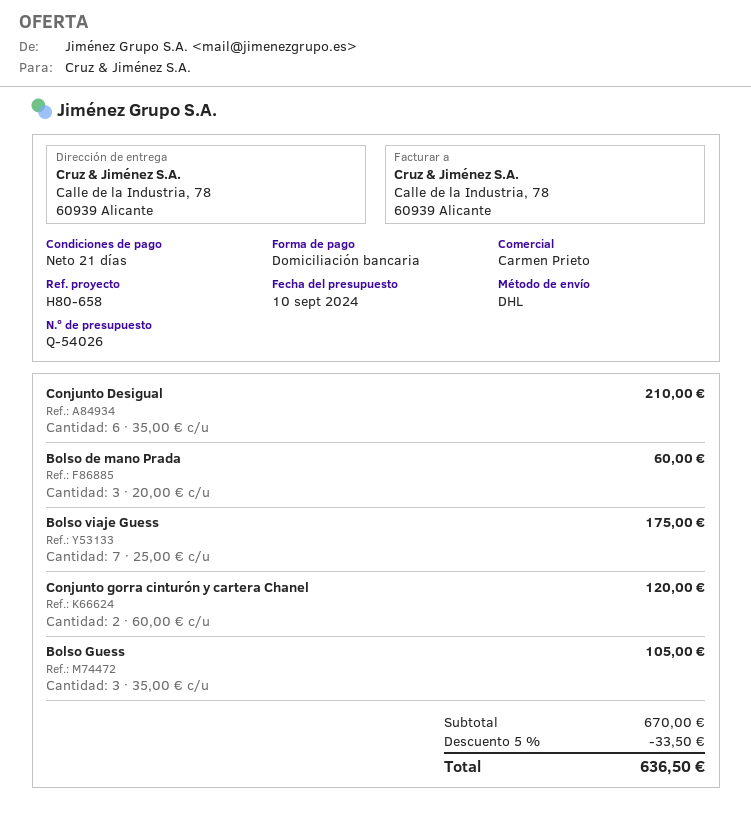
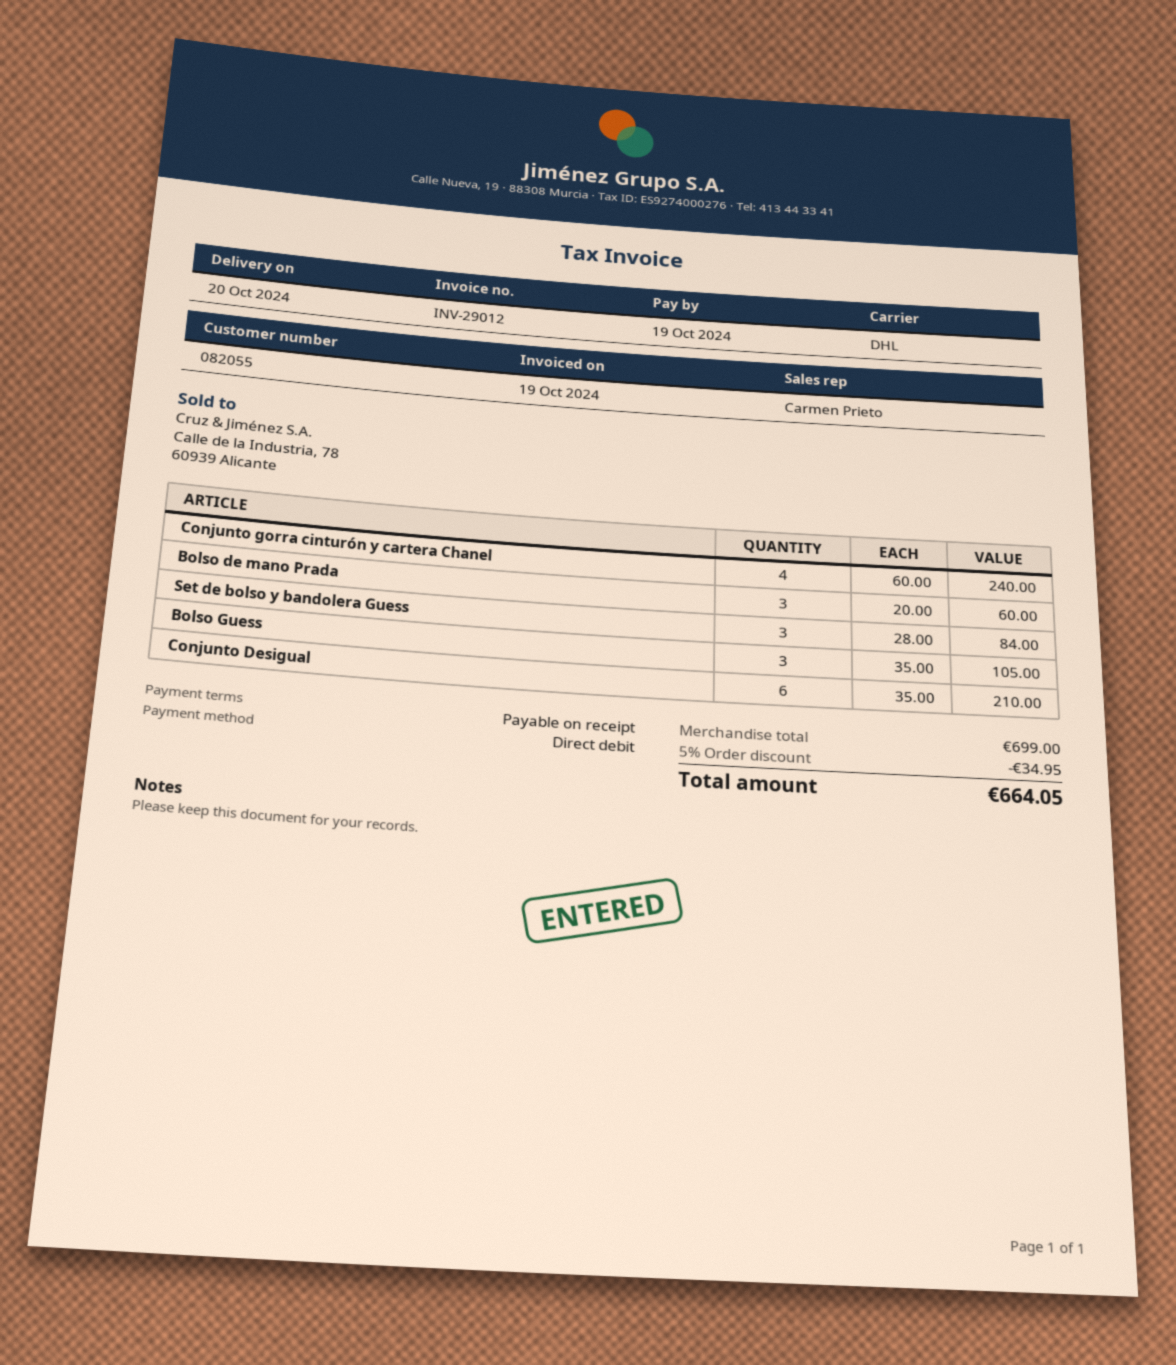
payment terms: 21 days -> on receipt
Bolso viaje Guess: 7 x 25.00 = 175.00 -> none
Conjunto gorra cinturón y cartera Chanel: 2 x 60.00 = 120.00 -> 4 x 60.00 = 240.00
Set de bolso y bandolera Guess: none -> 3 x 28.00 = 84.00
subtotal: 670.00 -> 699.00
discount: 5% = 33.50 -> 5% = 34.95
total: 636.50 -> 664.05

